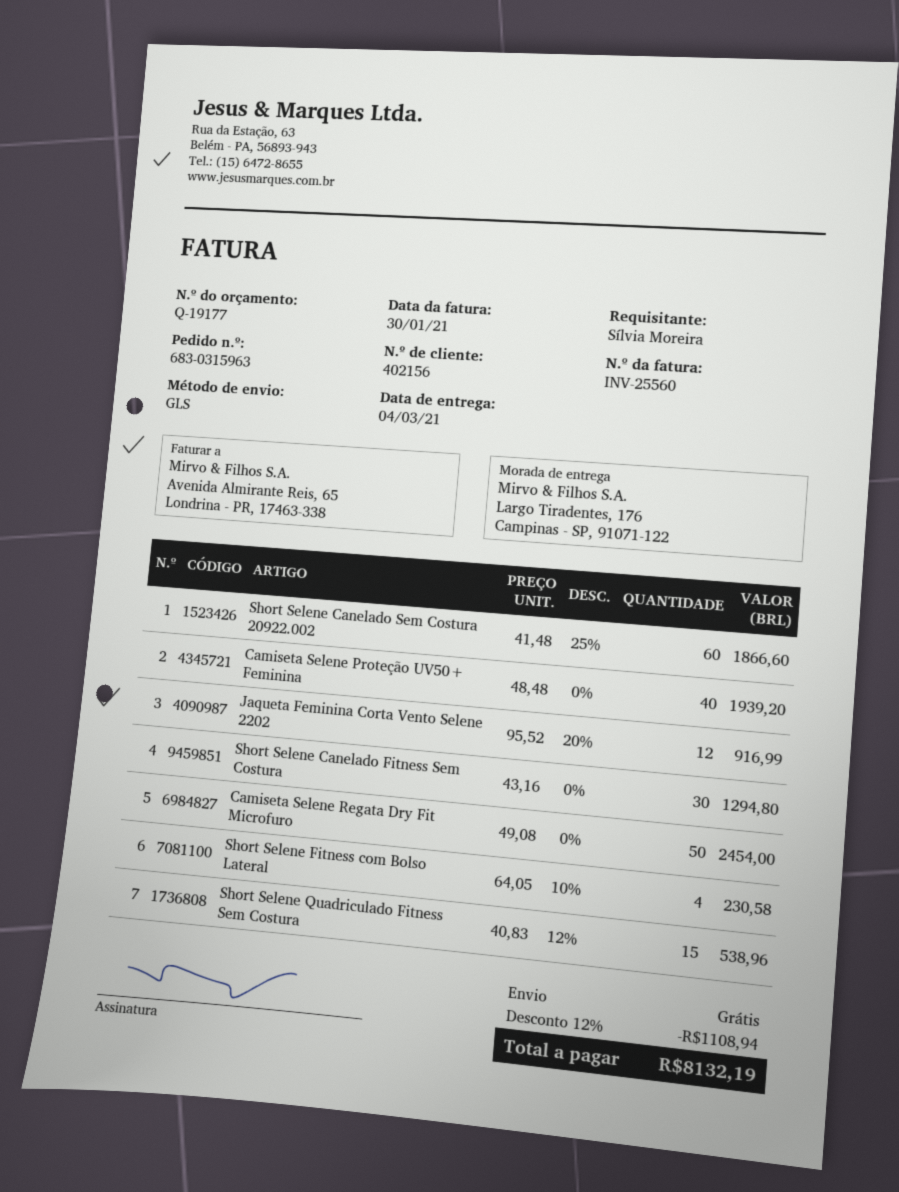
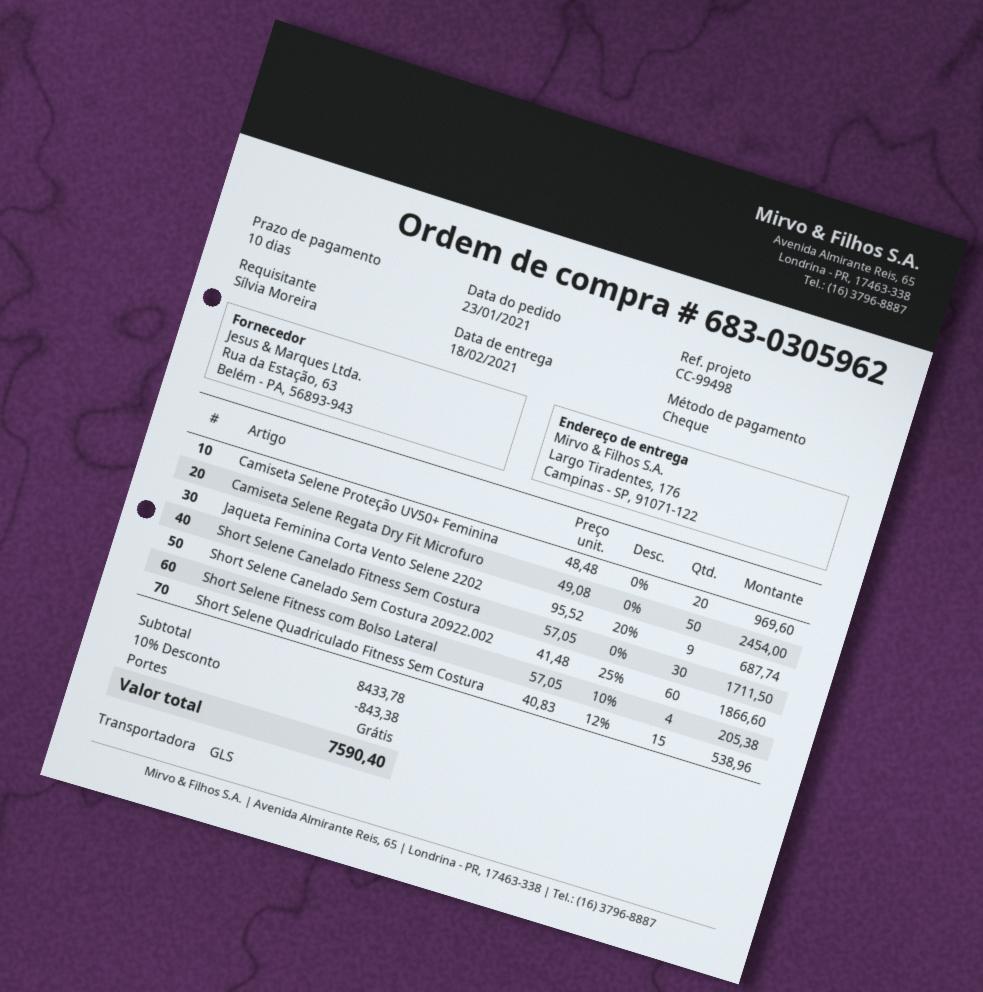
order number: 683-0315963 -> 683-0305962
delivery date: 2021-03-04 -> 2021-02-18
Camiseta Selene Proteção UV50+ Feminina: 40 x 48.48 = 1939.20 -> 20 x 48.48 = 969.60
Jaqueta Feminina Corta Vento Selene 2202: 12 x 95.52 - 20% = 916.99 -> 9 x 95.52 - 20% = 687.74
Short Selene Canelado Fitness Sem Costura: 30 x 43.16 = 1294.80 -> 30 x 57.05 = 1711.50
Short Selene Fitness com Bolso Lateral: 4 x 64.05 - 10% = 230.58 -> 4 x 57.05 - 10% = 205.38
discount: 12% = 1108.94 -> 10% = 843.38
total: 8132.19 -> 7590.40

